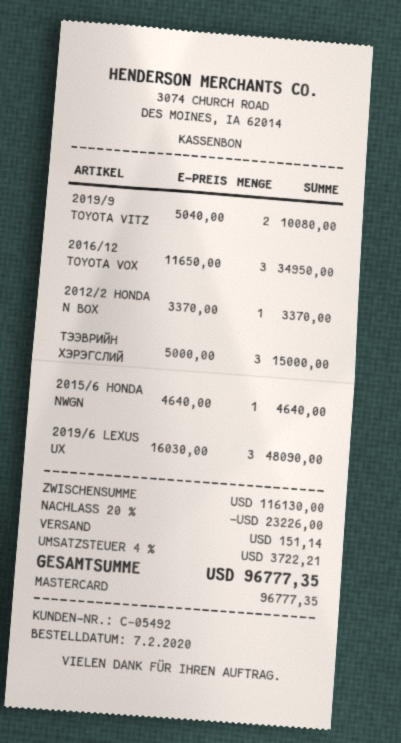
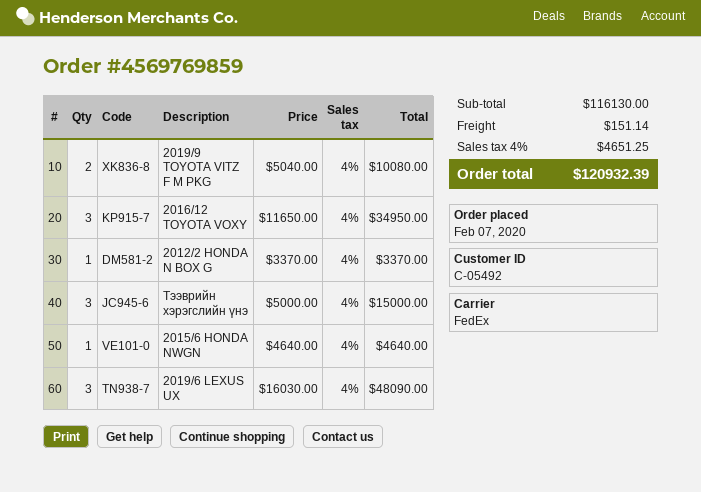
discount: 20% = 23226.00 -> none
tax: 4% = 3722.21 -> 4% = 4651.25
total: 96777.35 -> 120932.39

